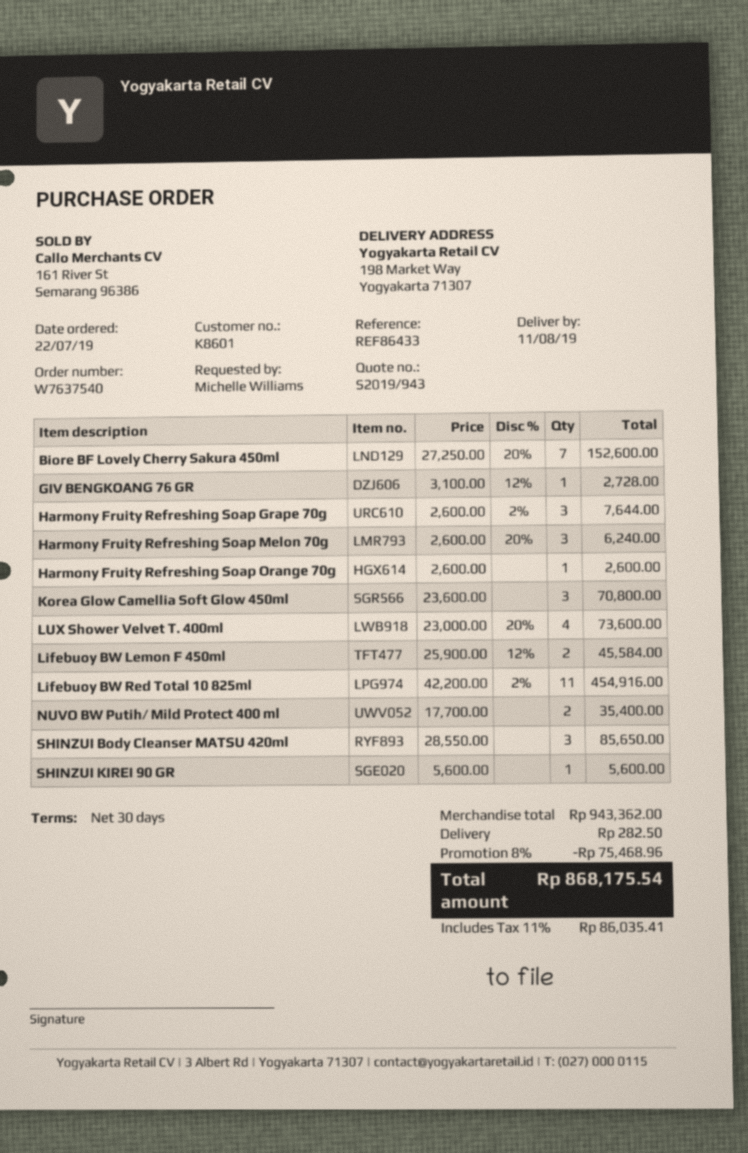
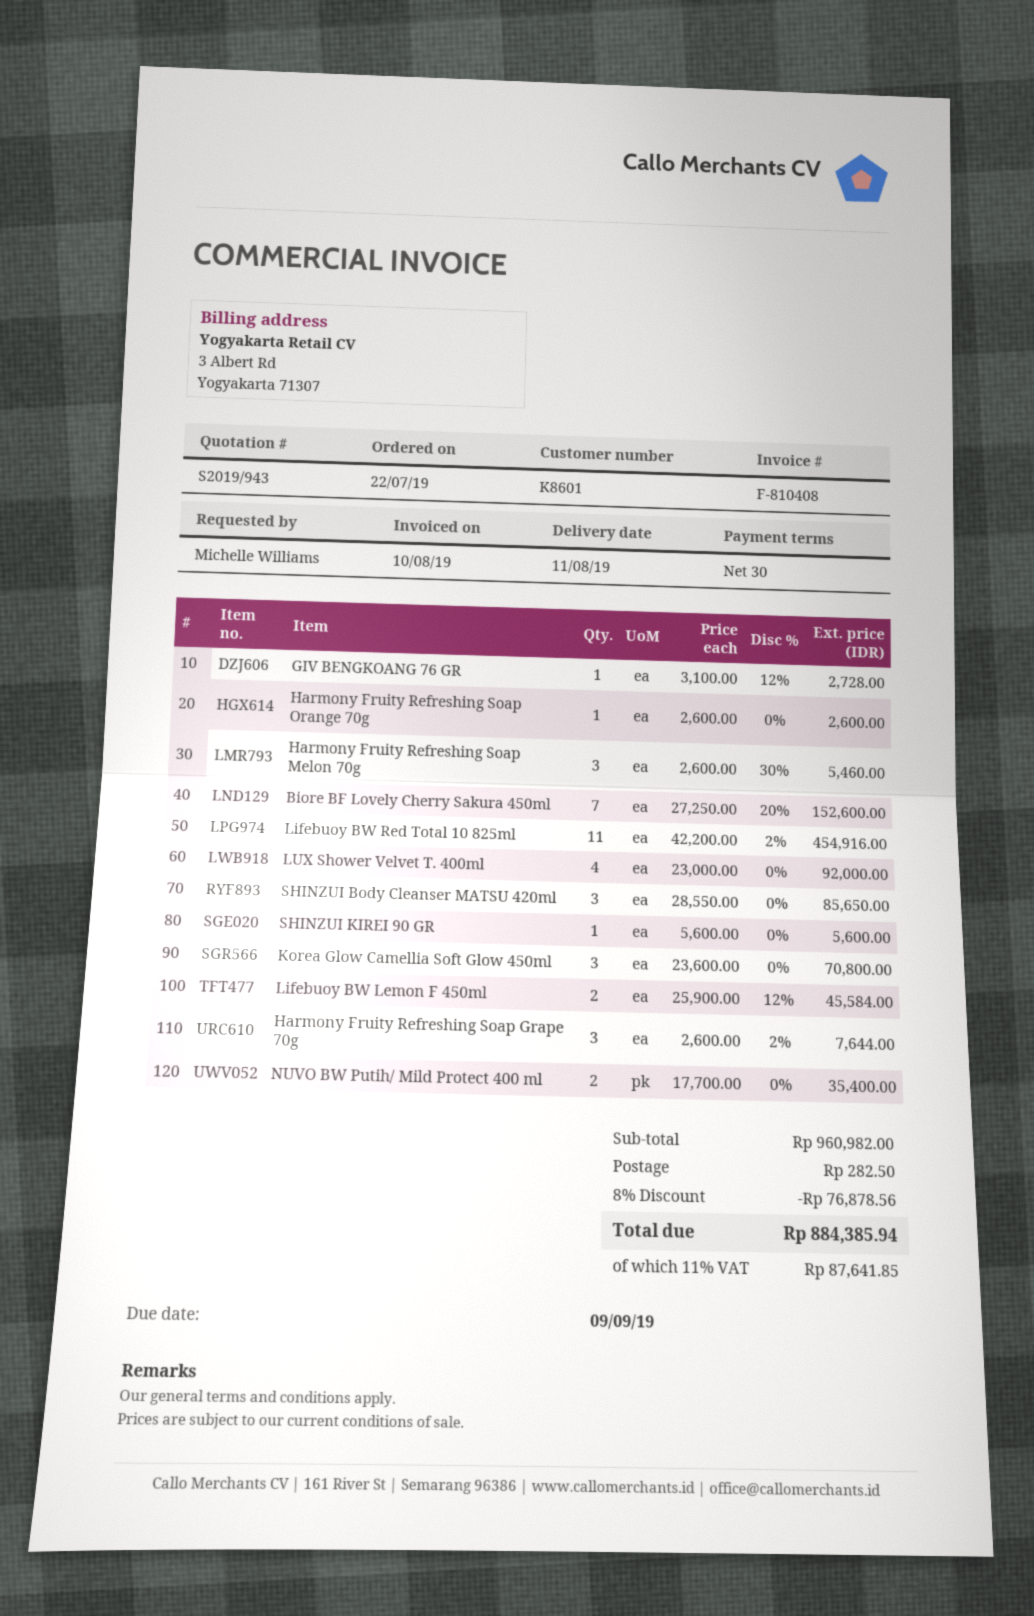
Harmony Fruity Refreshing Soap Melon 70g: 3 x 2600.00 - 20% = 6240.00 -> 3 x 2600.00 - 30% = 5460.00
LUX Shower Velvet T. 400ml: 4 x 23000.00 - 20% = 73600.00 -> 4 x 23000.00 = 92000.00
subtotal: 943362.00 -> 960982.00
discount: 8% = 75468.96 -> 8% = 76878.56
tax: 11% = 86035.41 -> 11% = 87641.85
total: 868175.54 -> 884385.94

